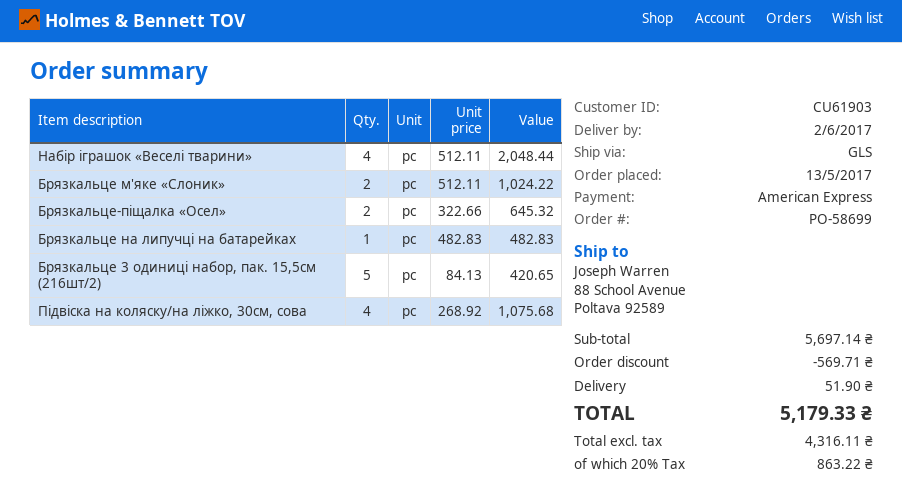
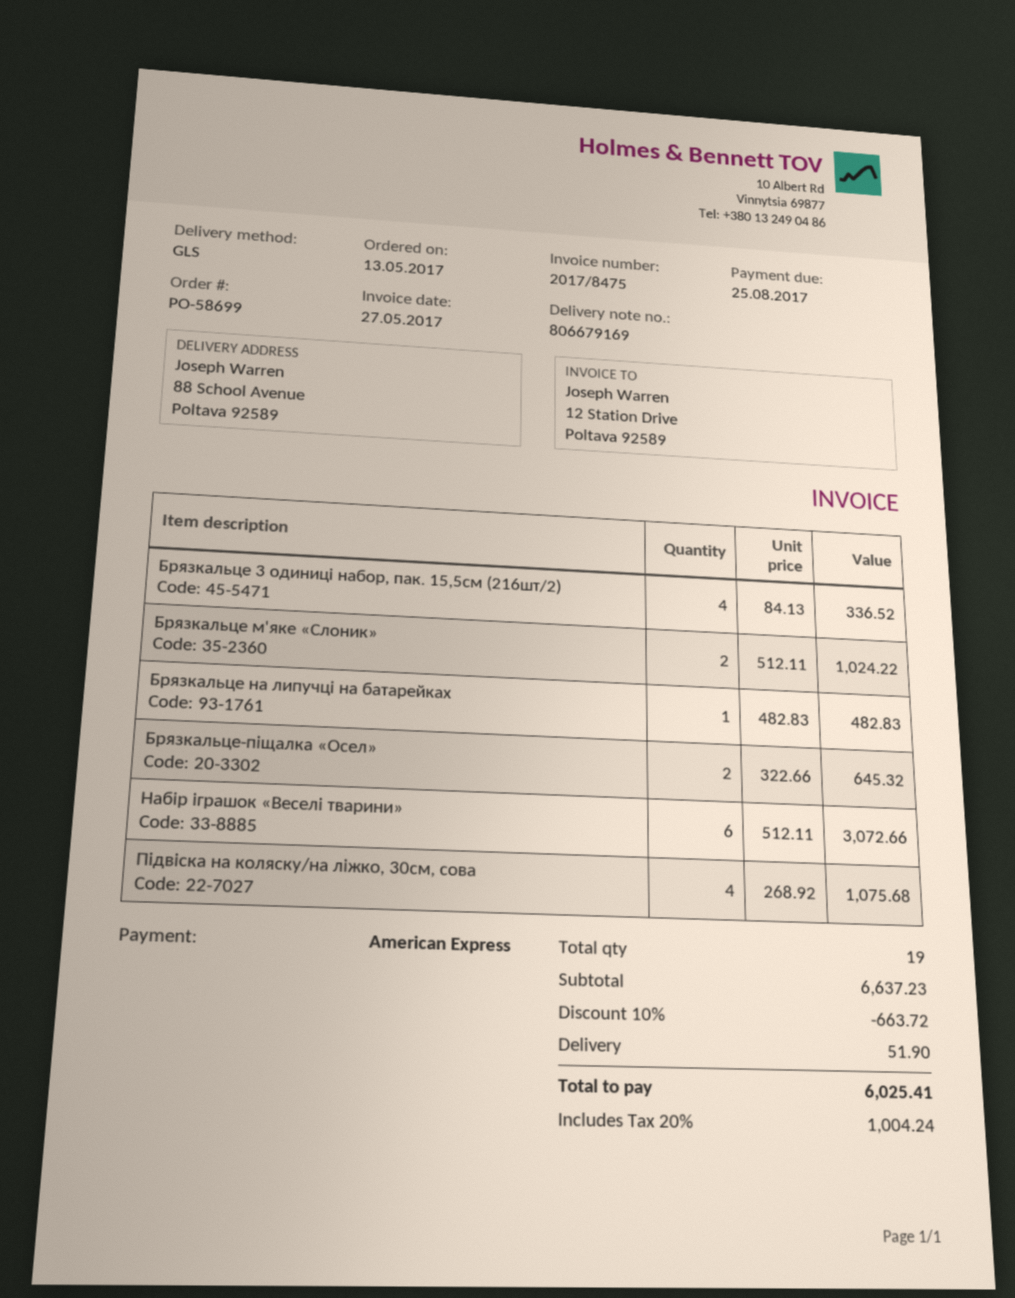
Набір іграшок «Веселі тварини»: 4 x 512.11 = 2048.44 -> 6 x 512.11 = 3072.66
Брязкальце 3 одиниці набор, пак. 15,5см (216шт/2): 5 x 84.13 = 420.65 -> 4 x 84.13 = 336.52
subtotal: 5697.14 -> 6637.23
discount: 569.71 -> 663.72
tax: 20% = 863.22 -> 20% = 1004.24
total: 5179.33 -> 6025.41

